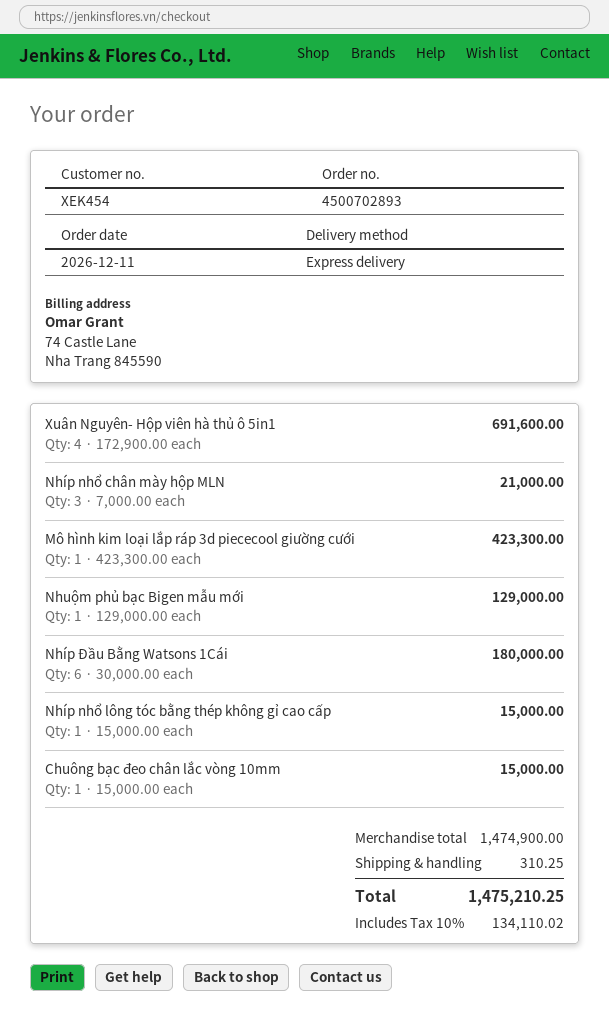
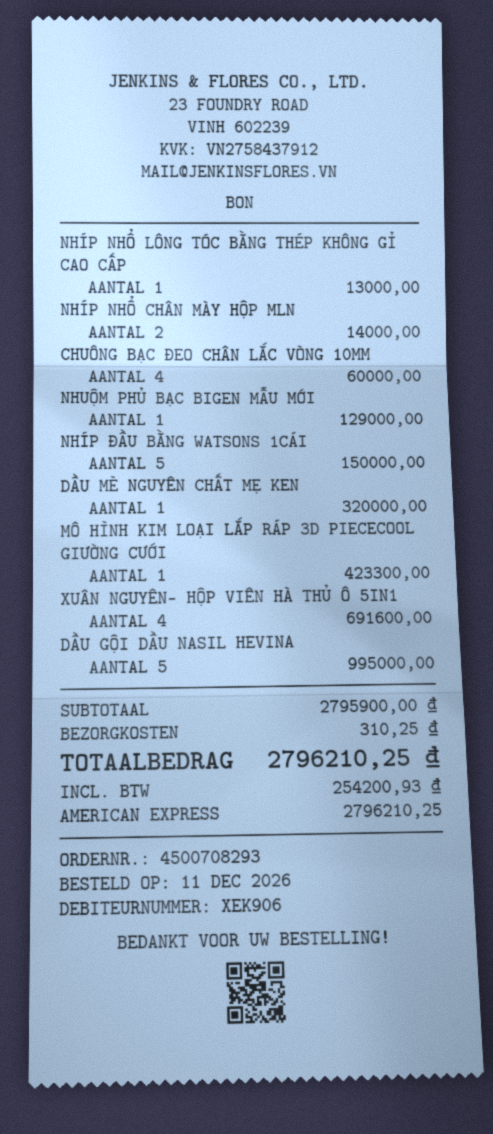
order number: 4500702893 -> 4500708293
customer number: XEK454 -> XEK906
Nhíp nhổ chân mày hộp MLN: 3 for 21000.00 -> 2 for 14000.00
Nhíp Đầu Bằng Watsons 1Cái: 6 for 180000.00 -> 5 for 150000.00
Nhíp nhổ lông tóc bằng thép không gỉ cao cấp: 1 for 15000.00 -> 1 for 13000.00
Chuông bạc đeo chân lắc vòng 10mm: 1 for 15000.00 -> 4 for 60000.00
DẦU MÈ NGUYÊN CHẤT MẸ KEN: none -> 1 for 320000.00
DẦU GỘI DẦU NASIL HEVINA: none -> 5 for 995000.00
subtotal: 1474900.00 -> 2795900.00
tax: 134110.02 -> 254200.93
total: 1475210.25 -> 2796210.25

